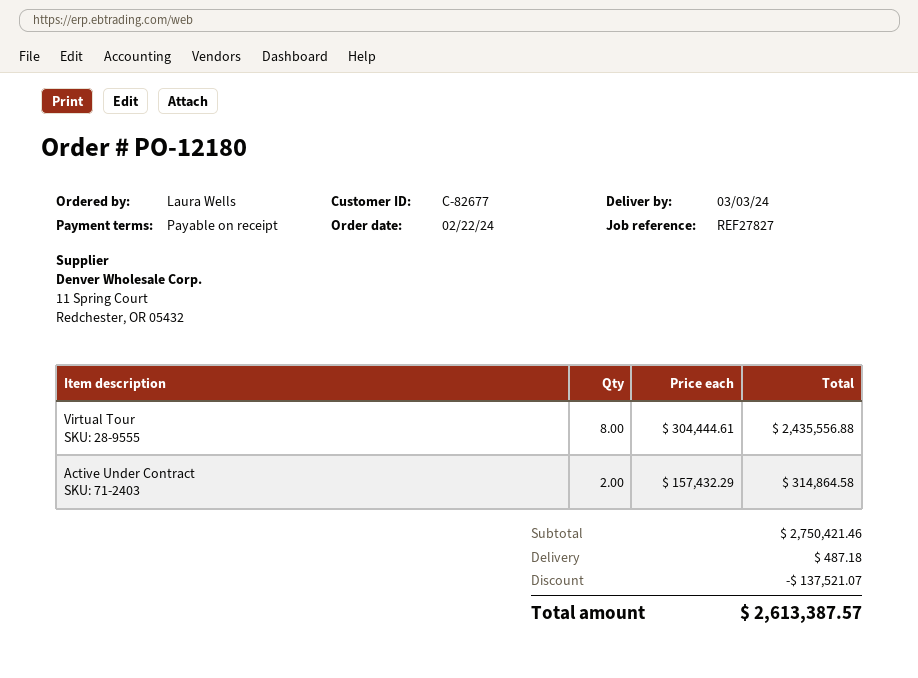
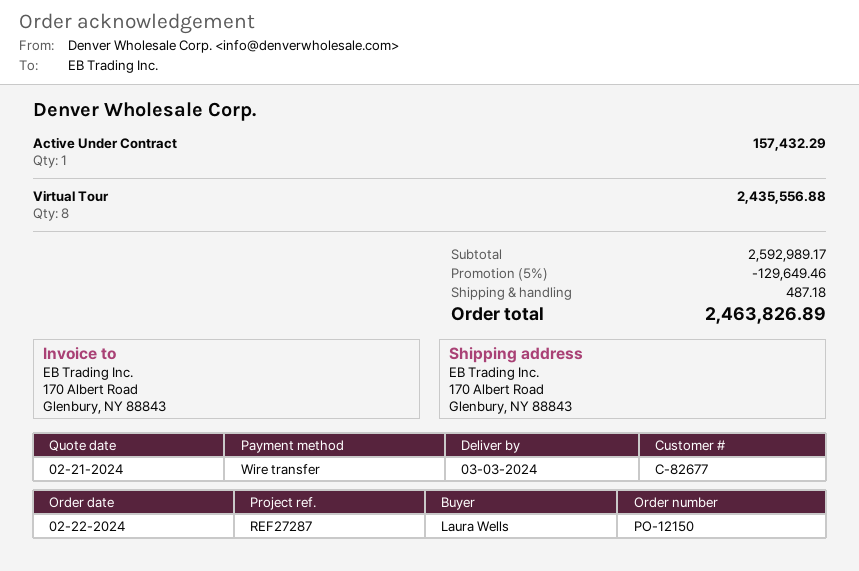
order number: PO-12180 -> PO-12150
reference: REF27827 -> REF27287
Active Under Contract: 2 for 314864.58 -> 1 for 157432.29
subtotal: 2750421.46 -> 2592989.17
discount: 137521.07 -> 129649.46
total: 2613387.57 -> 2463826.89

